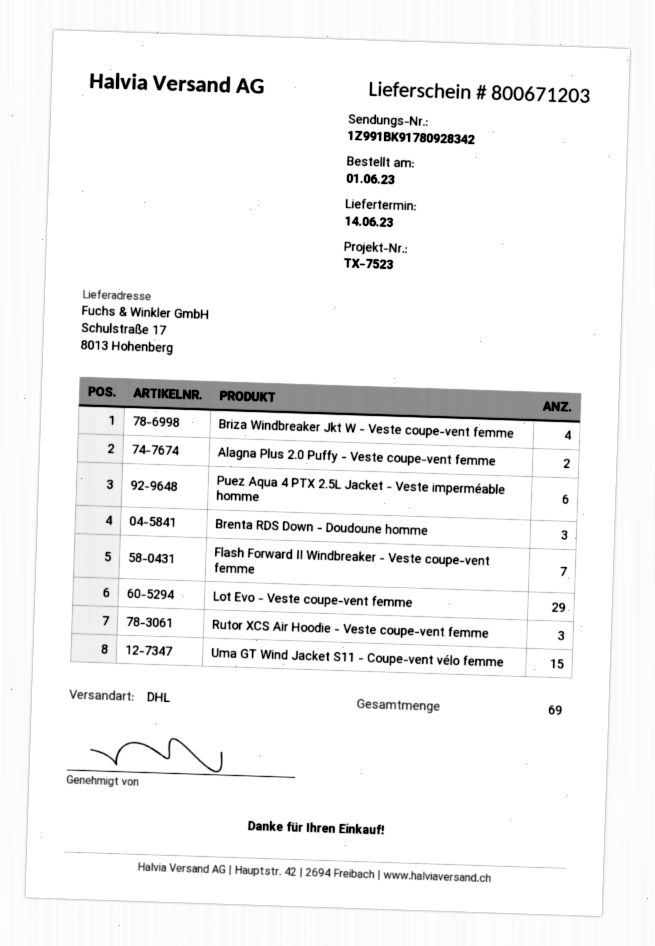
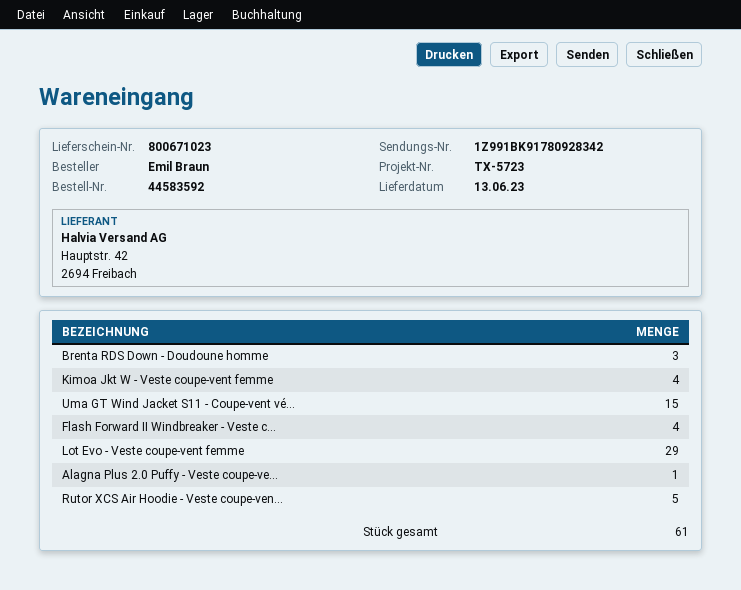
delivery note number: 800671203 -> 800671023
delivery date: 2023-06-14 -> 2023-06-13
reference: TX-7523 -> TX-5723
Briza Windbreaker Jkt W - Veste coupe-vent femme: 4 -> none
Alagna Plus 2.0 Puffy - Veste coupe-vent femme: 2 -> 1
Puez Aqua 4 PTX 2.5L Jacket - Veste imperméable homme: 6 -> none
Flash Forward II Windbreaker - Veste coupe-vent femme: 7 -> 4
Rutor XCS Air Hoodie - Veste coupe-vent femme: 3 -> 5
Kimoa Jkt W - Veste coupe-vent femme: none -> 4
total quantity: 69 -> 61

